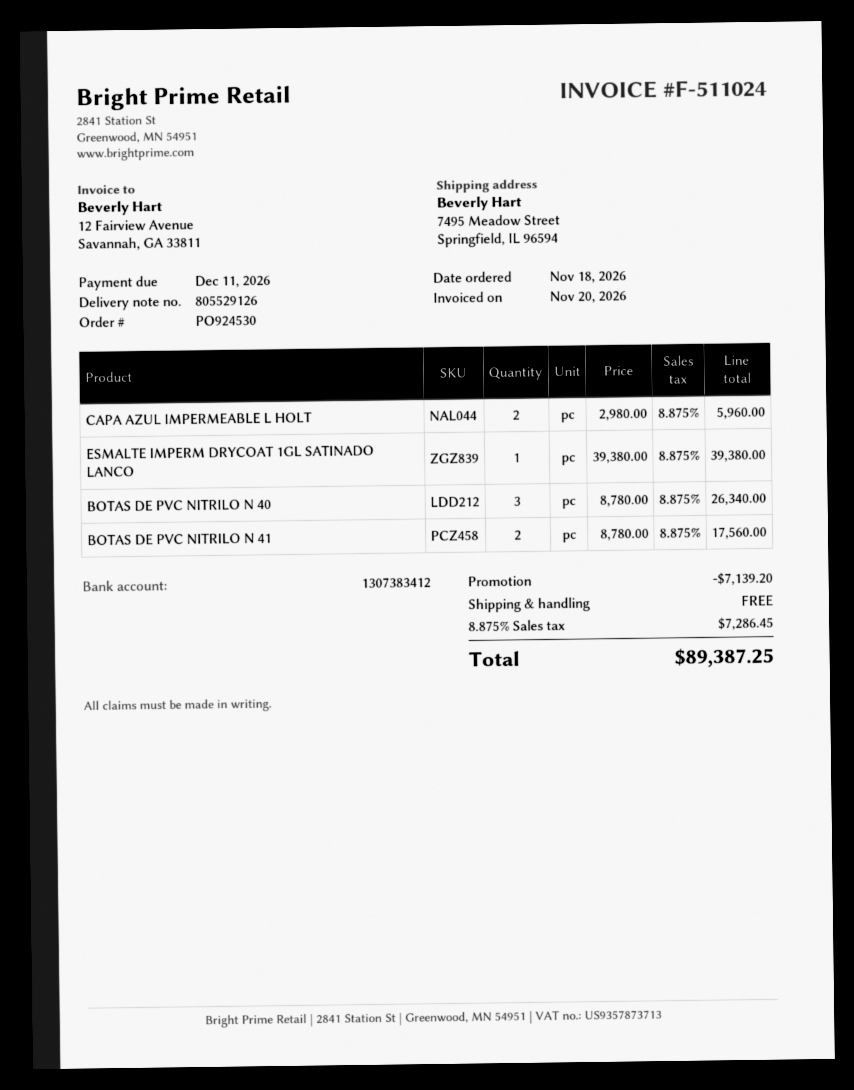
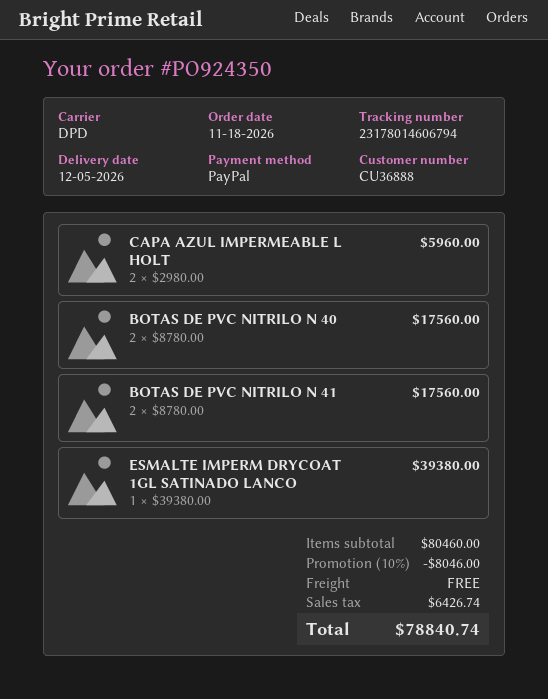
order number: PO924530 -> PO924350
BOTAS DE PVC NITRILO N 40: 3 x 8780.00 = 26340.00 -> 2 x 8780.00 = 17560.00
discount: 7139.20 -> 8046.00
tax: 7286.45 -> 6426.74
total: 89387.25 -> 78840.74

